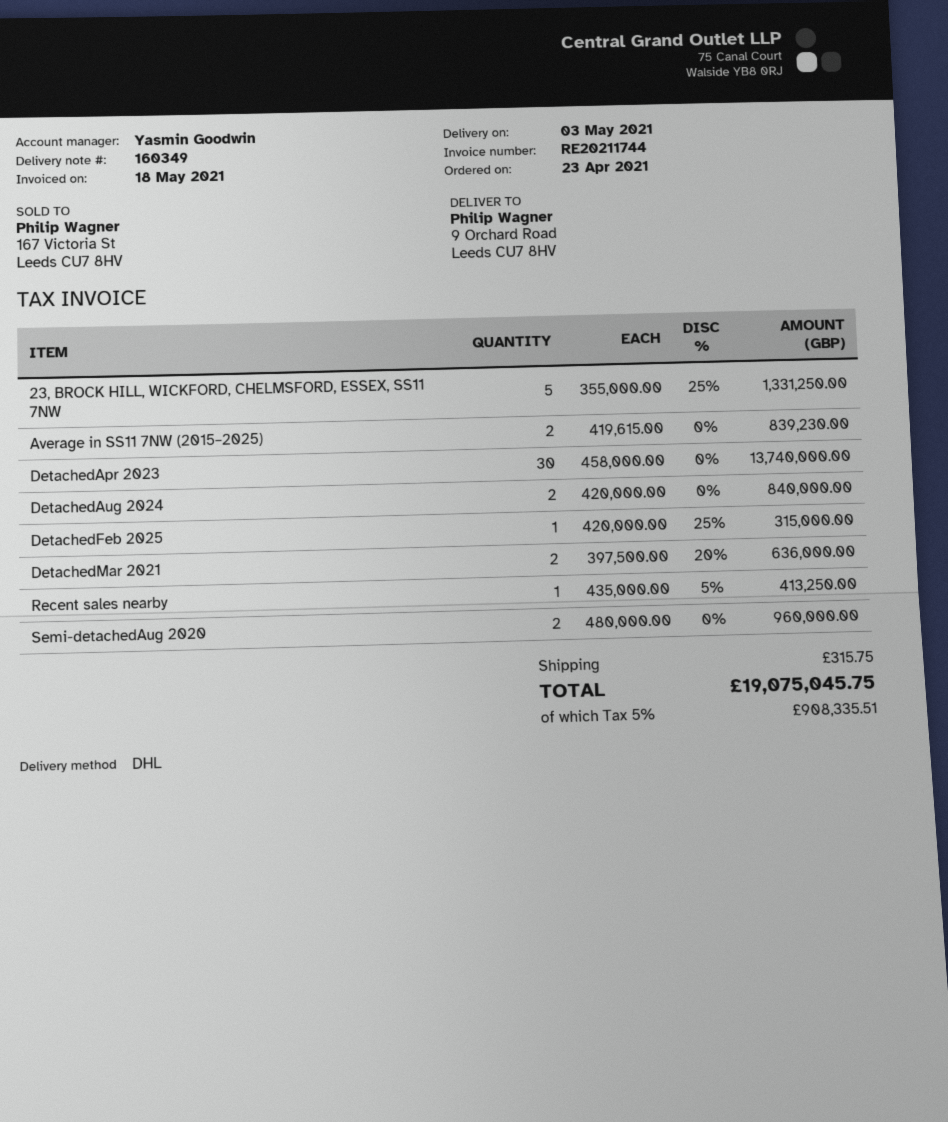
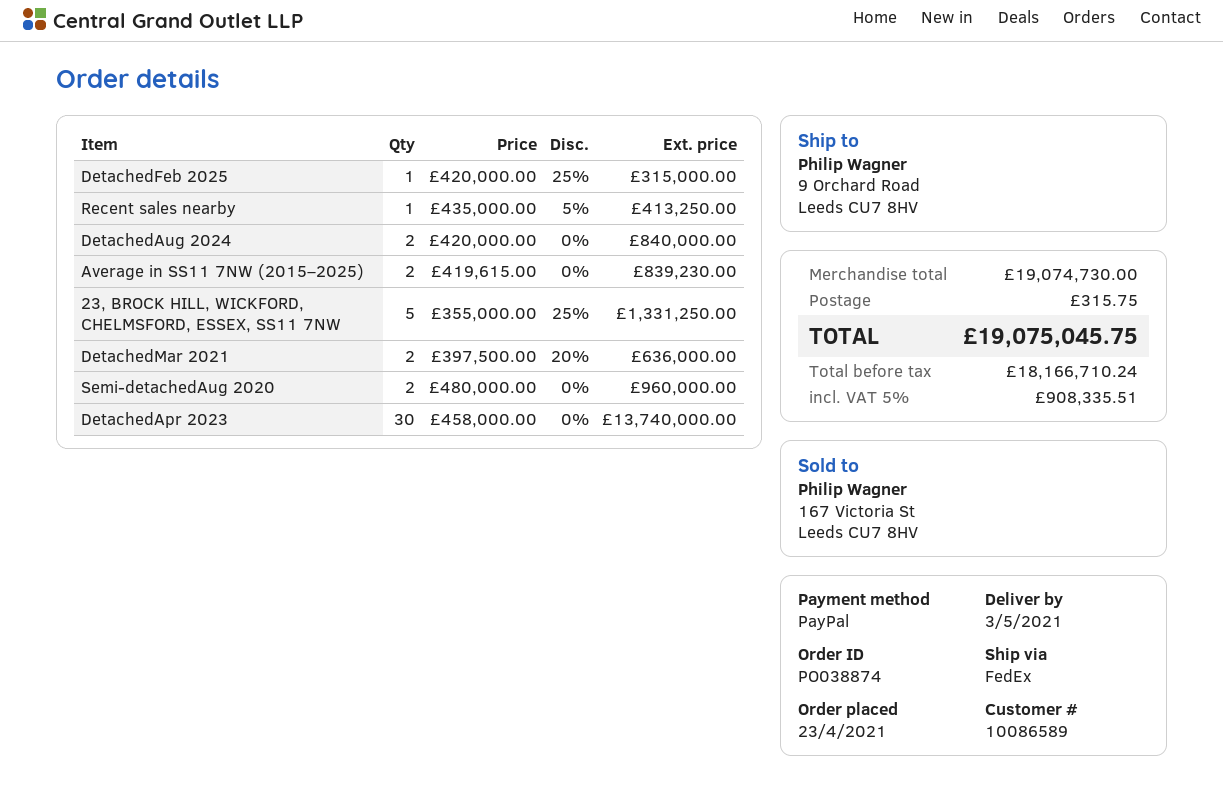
shipping method: DHL -> FedEx

